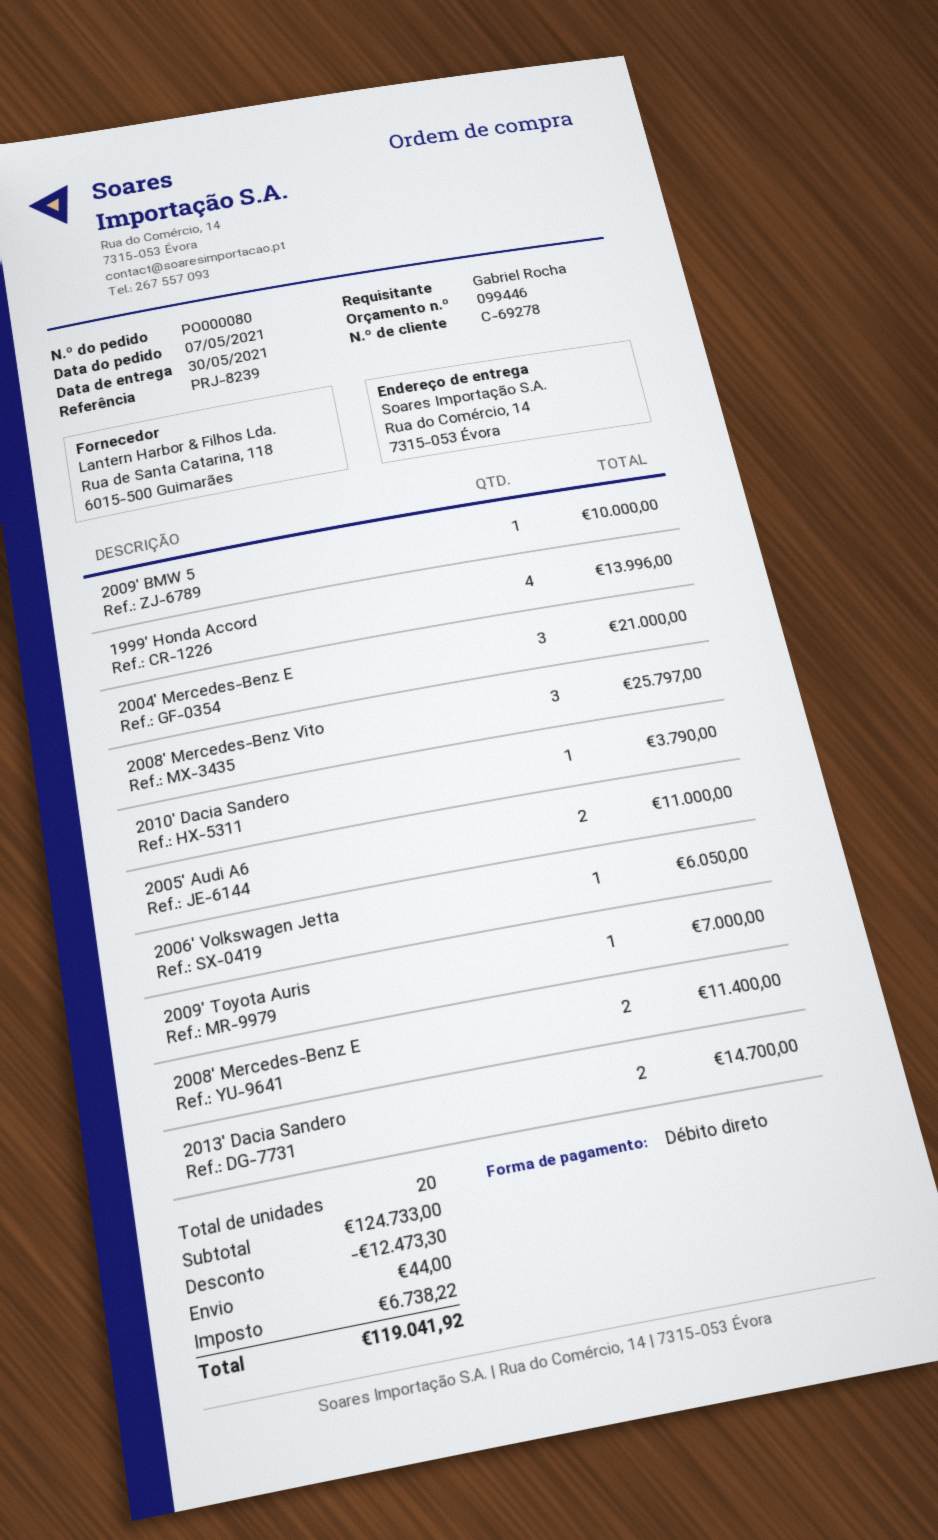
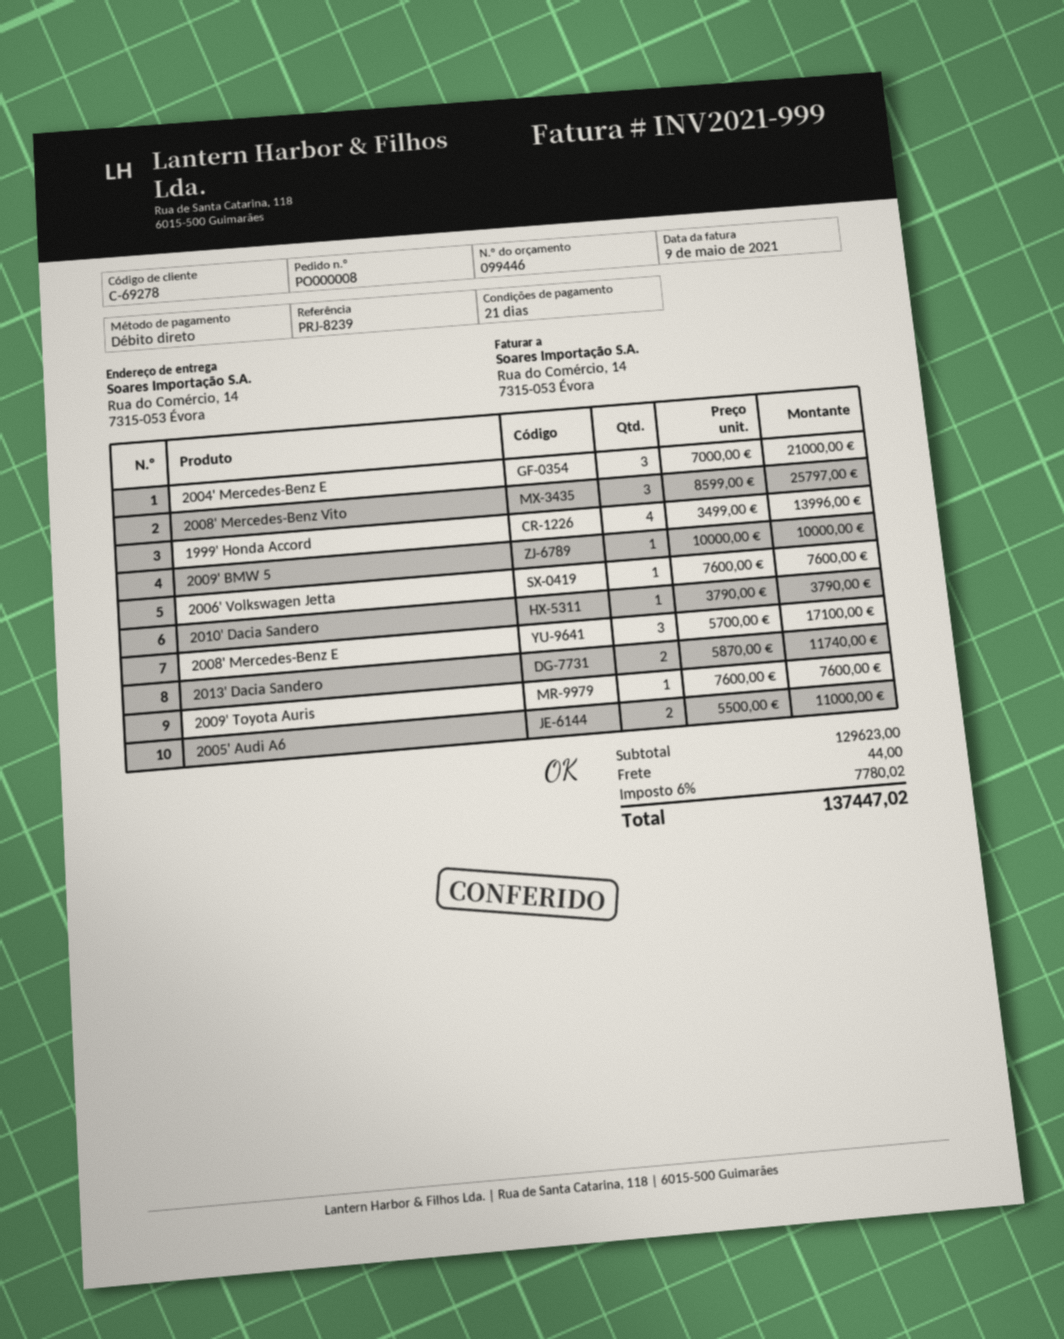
order number: PO000080 -> PO000008
2006' Volkswagen Jetta: 1 for 6050.00 -> 1 for 7600.00
2009' Toyota Auris: 1 for 7000.00 -> 1 for 7600.00
2008' Mercedes-Benz E: 2 for 11400.00 -> 3 for 17100.00
2013' Dacia Sandero: 2 for 14700.00 -> 2 for 11740.00
subtotal: 124733.00 -> 129623.00
discount: 12473.30 -> none
tax: 6738.22 -> 7780.02
total: 119041.92 -> 137447.02

